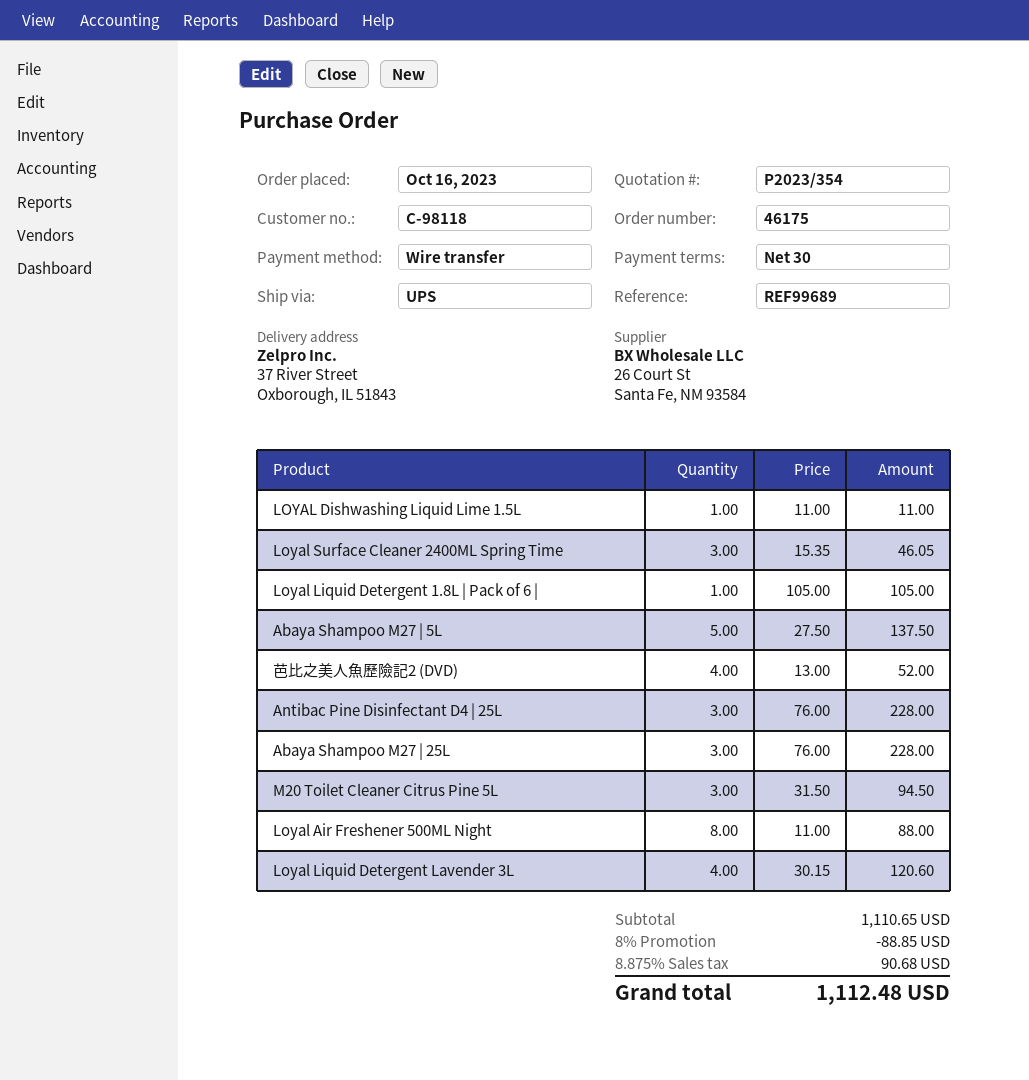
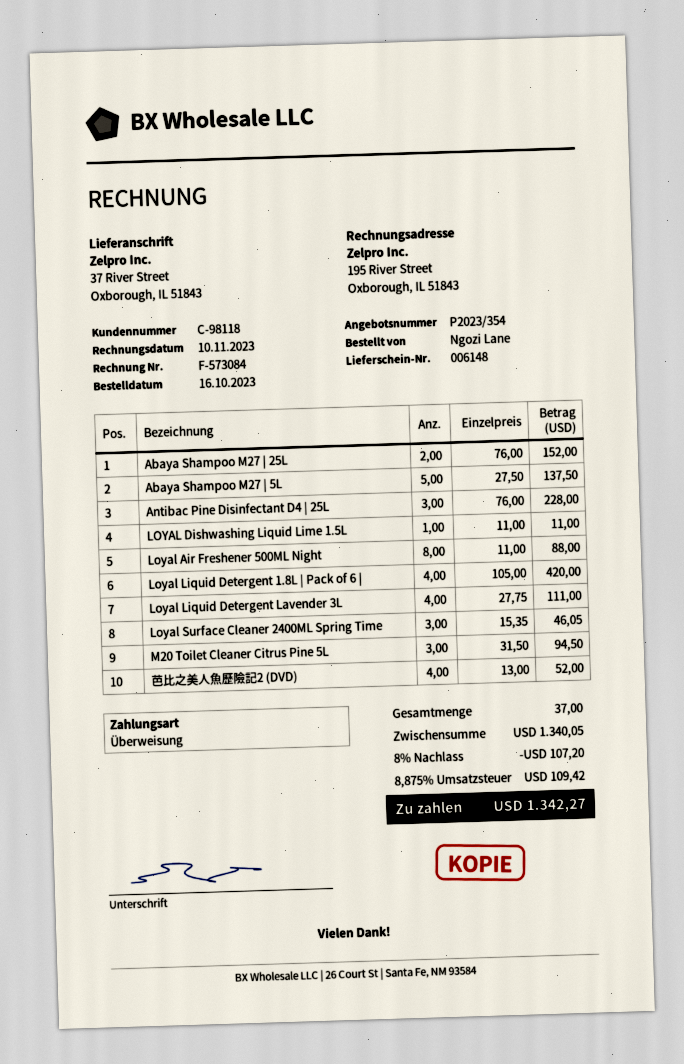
Loyal Liquid Detergent 1.8L | Pack of 6 |: 1 x 105.00 = 105.00 -> 4 x 105.00 = 420.00
Abaya Shampoo M27 | 25L: 3 x 76.00 = 228.00 -> 2 x 76.00 = 152.00
Loyal Liquid Detergent Lavender 3L: 4 x 30.15 = 120.60 -> 4 x 27.75 = 111.00
subtotal: 1110.65 -> 1340.05
discount: 8% = 88.85 -> 8% = 107.20
tax: 8.875% = 90.68 -> 8.875% = 109.42
total: 1112.48 -> 1342.27

